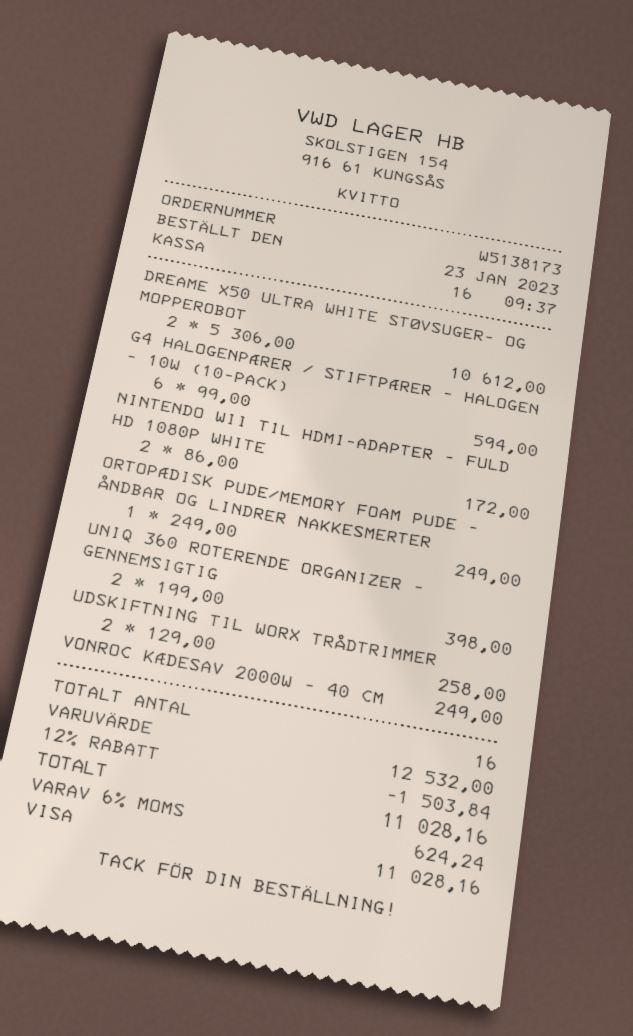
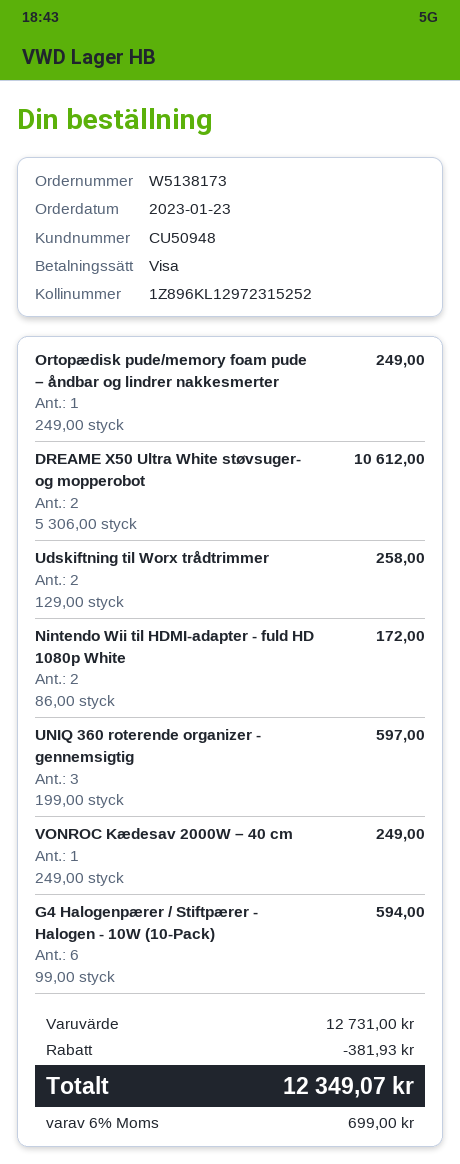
UNIQ 360 ROTERENDE ORGANIZER - GENNEMSIGTIG: 2 x 199.00 = 398.00 -> 3 x 199.00 = 597.00
subtotal: 12532.00 -> 12731.00
discount: 1503.84 -> 381.93
tax: 6% = 624.24 -> 6% = 699.00
total: 11028.16 -> 12349.07

